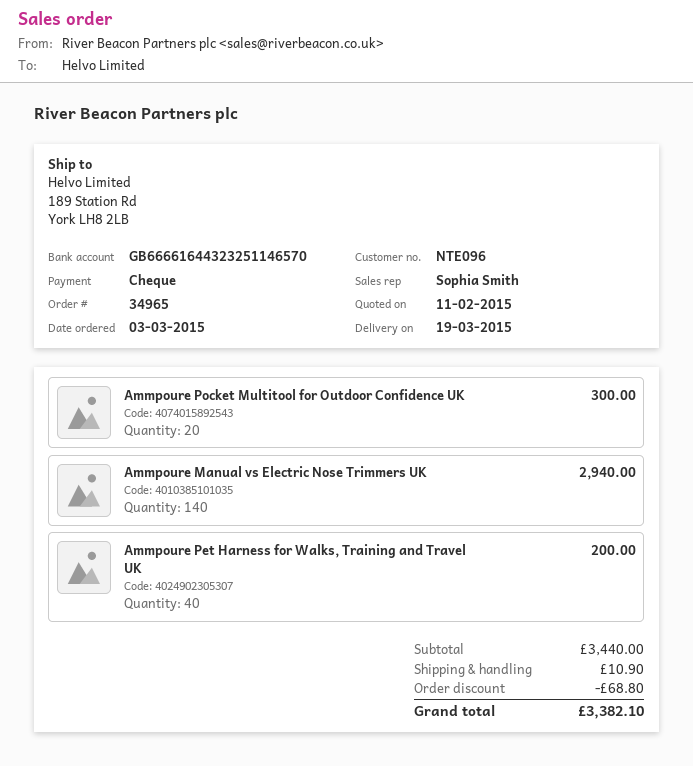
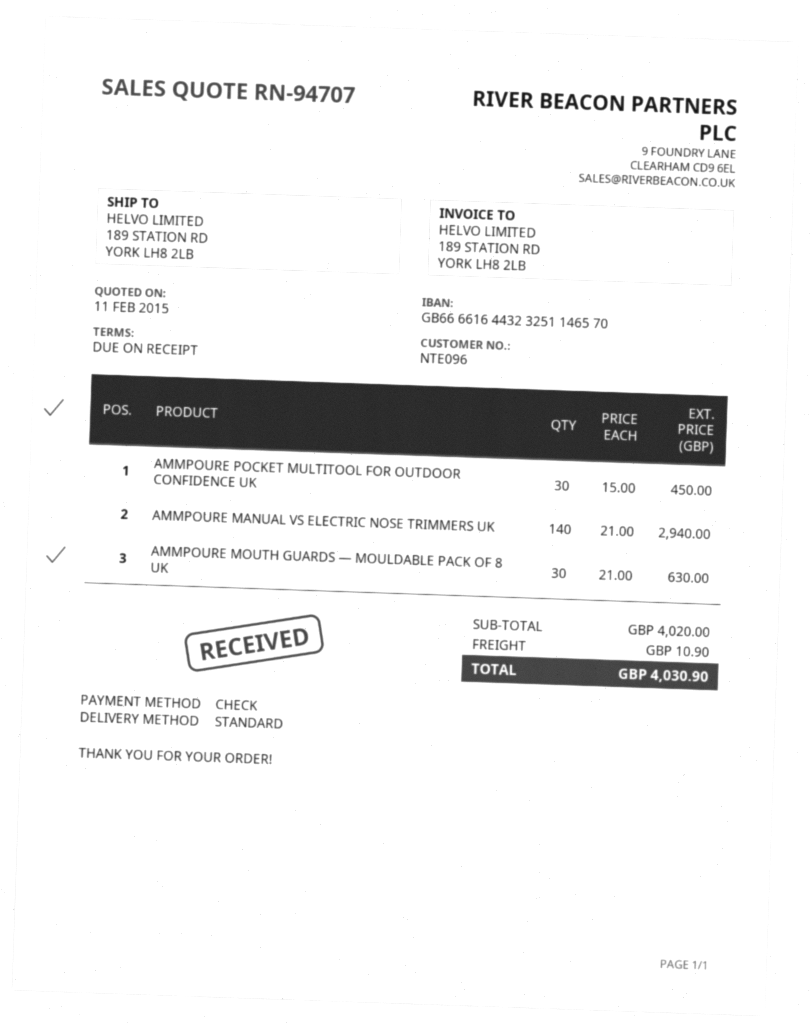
Ammpoure Pocket Multitool for Outdoor Confidence UK: 20 for 300.00 -> 30 for 450.00
Ammpoure Pet Harness for Walks, Training and Travel UK: 40 for 200.00 -> none
AMMPOURE MOUTH GUARDS — MOULDABLE PACK OF 8 UK: none -> 30 for 630.00
subtotal: 3440.00 -> 4020.00
discount: 68.80 -> none
total: 3382.10 -> 4030.90

